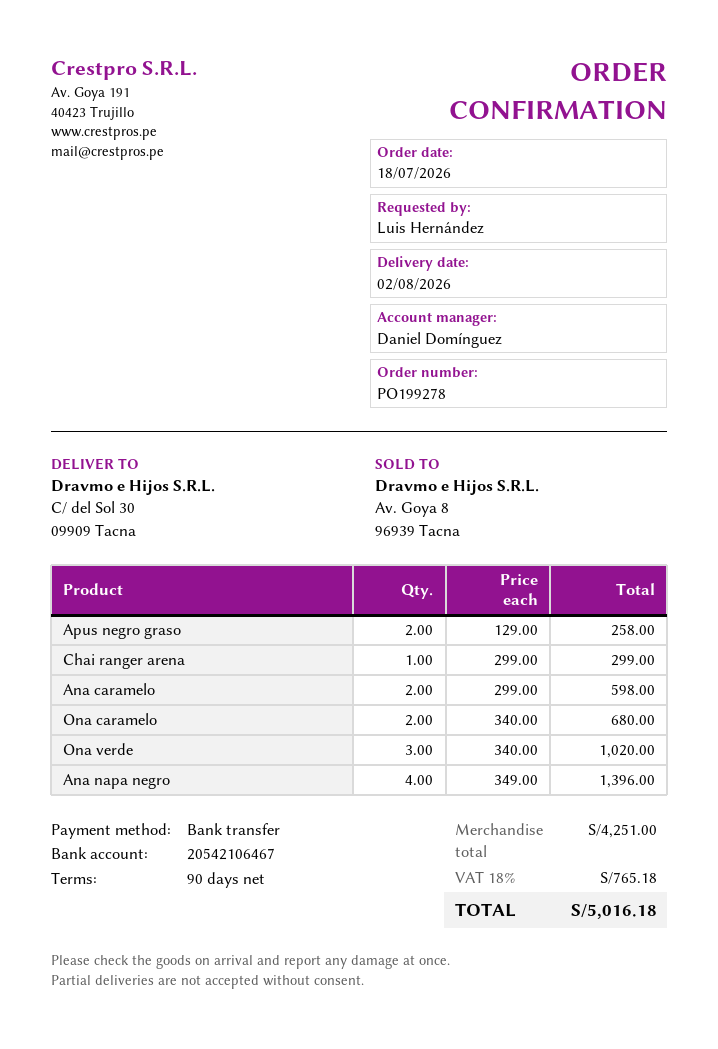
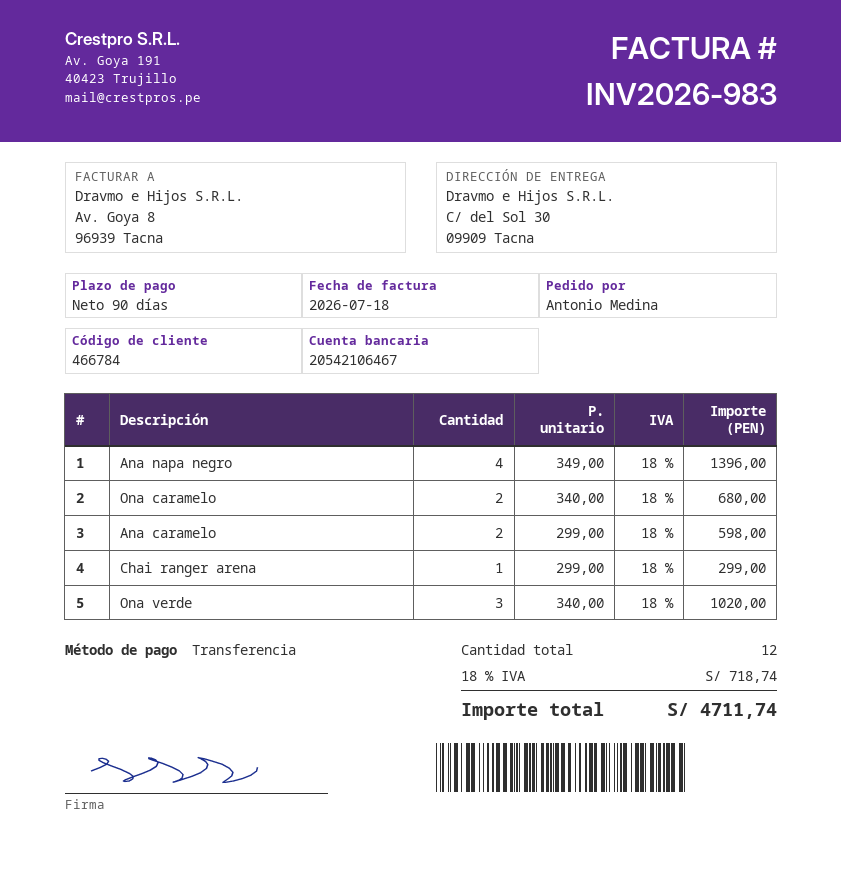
ordered by: Luis Hernández -> Antonio Medina
Apus negro graso: 2 x 129.00 = 258.00 -> none
tax: 18% = 765.18 -> 18% = 718.74
total: 5016.18 -> 4711.74

